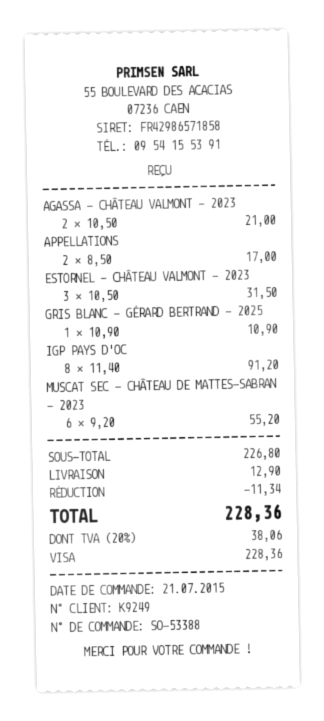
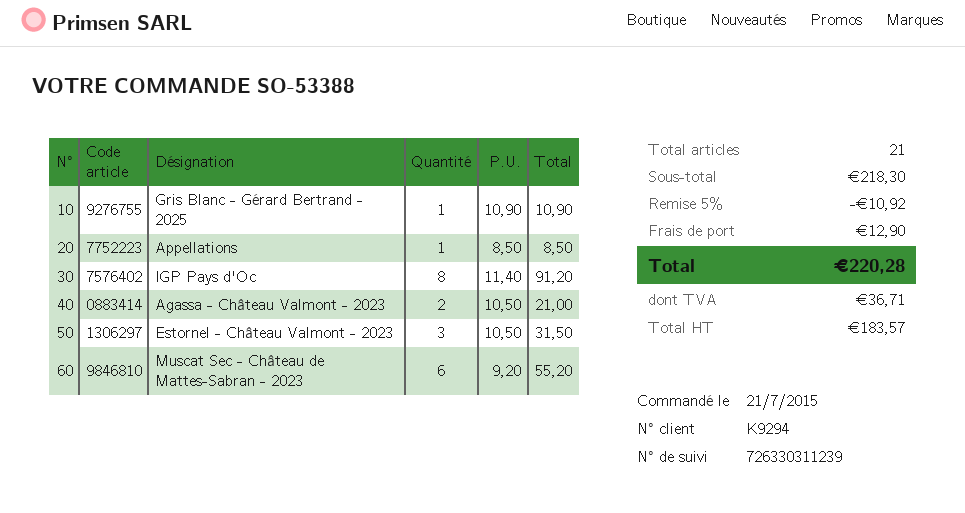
customer number: K9249 -> K9294
APPELLATIONS: 2 x 8.50 = 17.00 -> 1 x 8.50 = 8.50
subtotal: 226.80 -> 218.30
discount: 11.34 -> 10.92
tax: 38.06 -> 36.71
total: 228.36 -> 220.28

